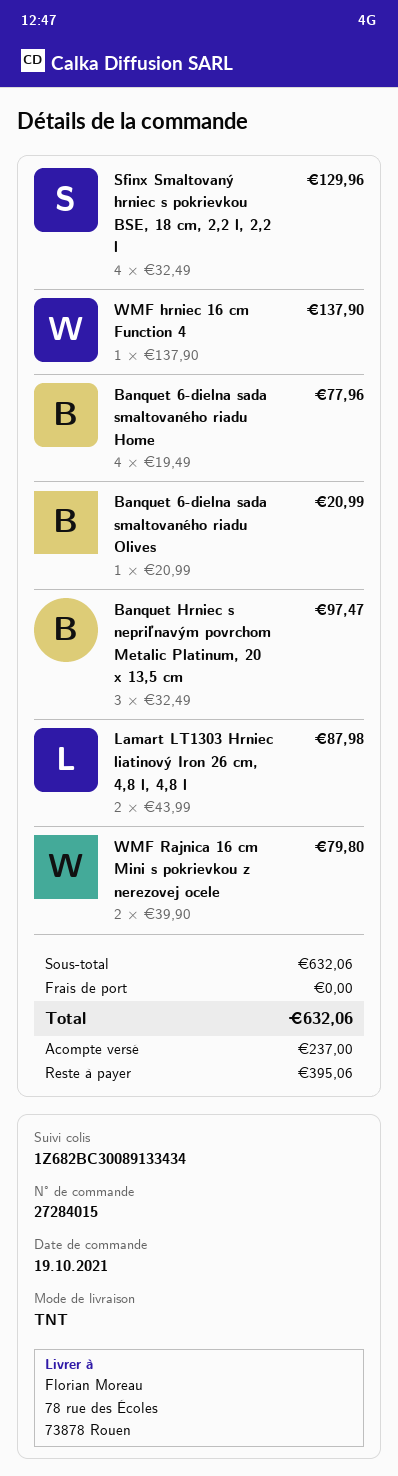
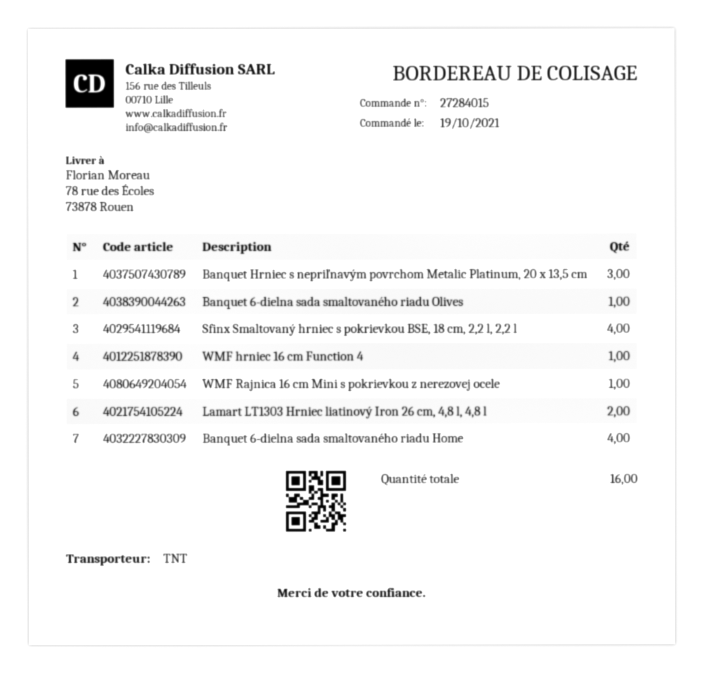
WMF Rajnica 16 cm Mini s pokrievkou z nerezovej ocele: 2 -> 1

